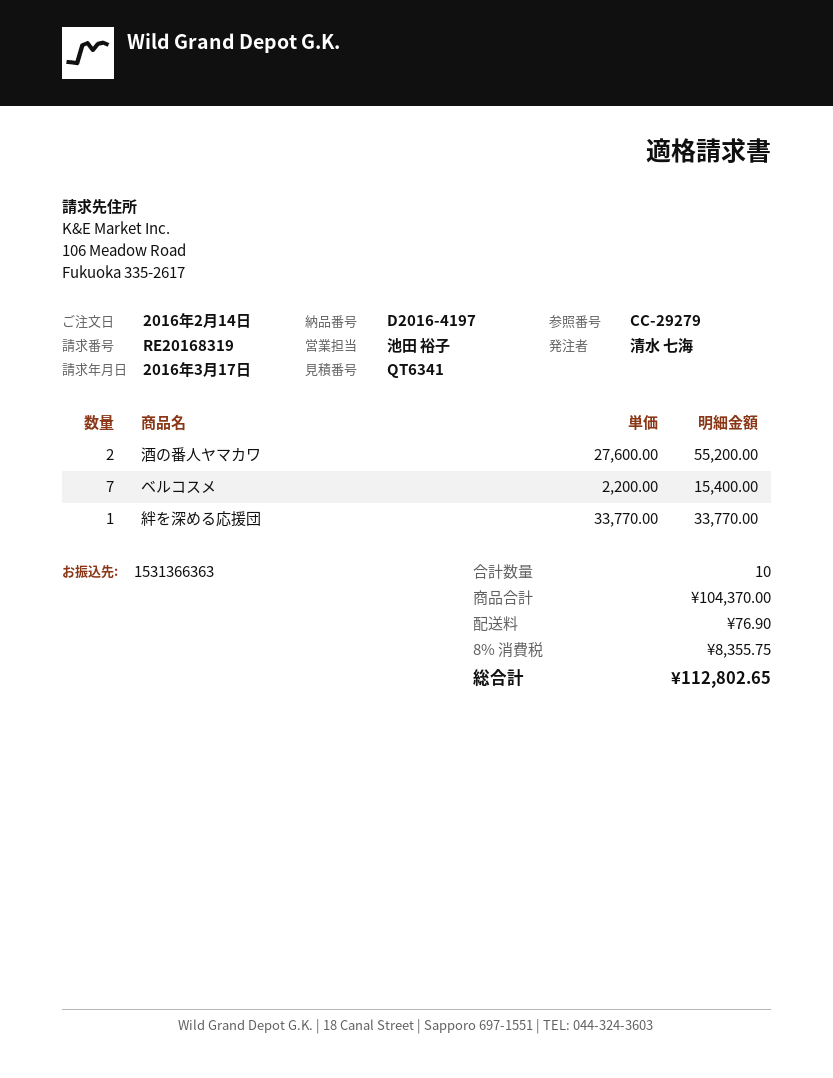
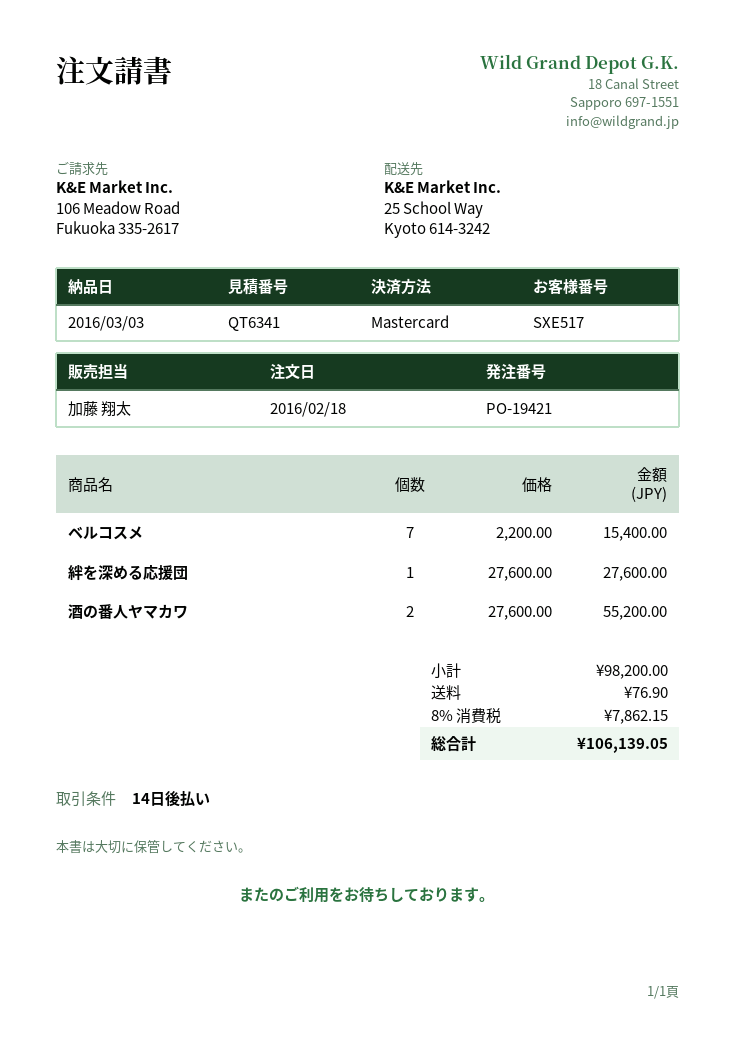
order date: 2016-02-14 -> 2016-02-18
sales rep: 池田 裕子 -> 加藤 翔太
絆を深める応援団: 1 x 33770.00 = 33770.00 -> 1 x 27600.00 = 27600.00
subtotal: 104370.00 -> 98200.00
tax: 8% = 8355.75 -> 8% = 7862.15
total: 112802.65 -> 106139.05

